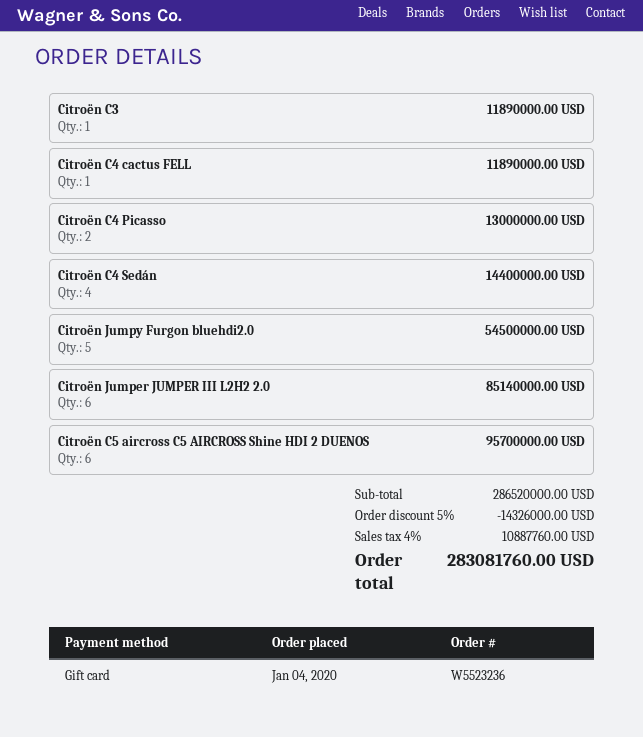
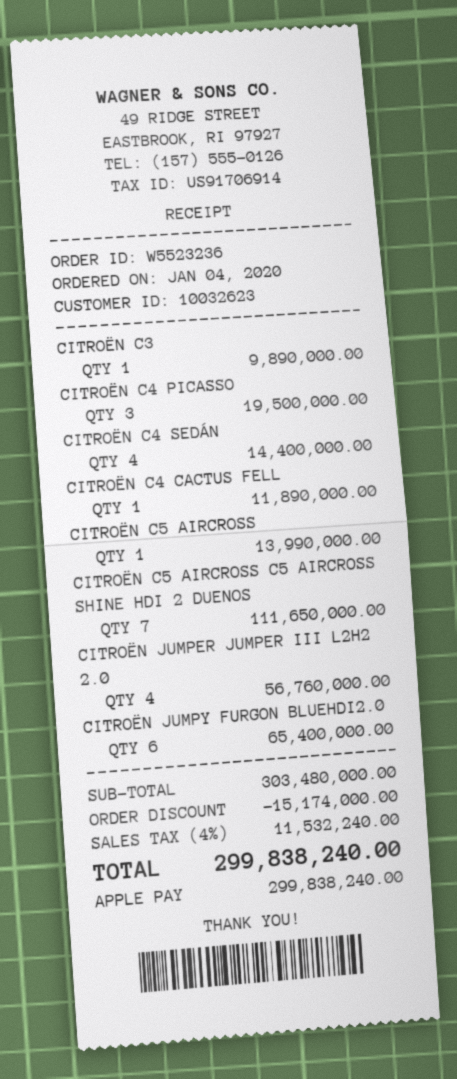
payment method: gift card -> Apple Pay
Citroën C3: 1 for 11890000.00 -> 1 for 9890000.00
Citroën C4 Picasso: 2 for 13000000.00 -> 3 for 19500000.00
Citroën Jumpy Furgon bluehdi2.0: 5 for 54500000.00 -> 6 for 65400000.00
Citroën Jumper JUMPER III L2H2 2.0: 6 for 85140000.00 -> 4 for 56760000.00
Citroën C5 aircross C5 AIRCROSS Shine HDI 2 DUENOS: 6 for 95700000.00 -> 7 for 111650000.00
CITROËN C5 AIRCROSS: none -> 1 for 13990000.00
subtotal: 286520000.00 -> 303480000.00
discount: 14326000.00 -> 15174000.00
tax: 4% = 10887760.00 -> 4% = 11532240.00
total: 283081760.00 -> 299838240.00

